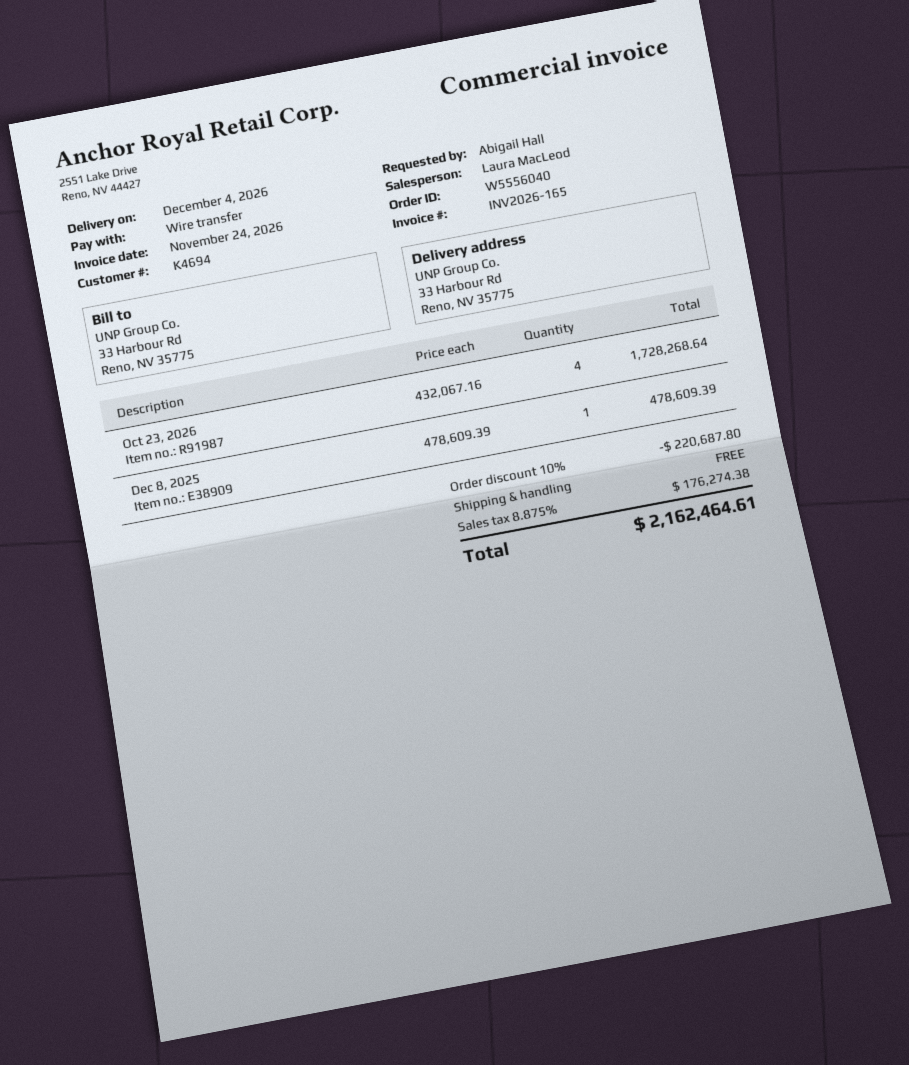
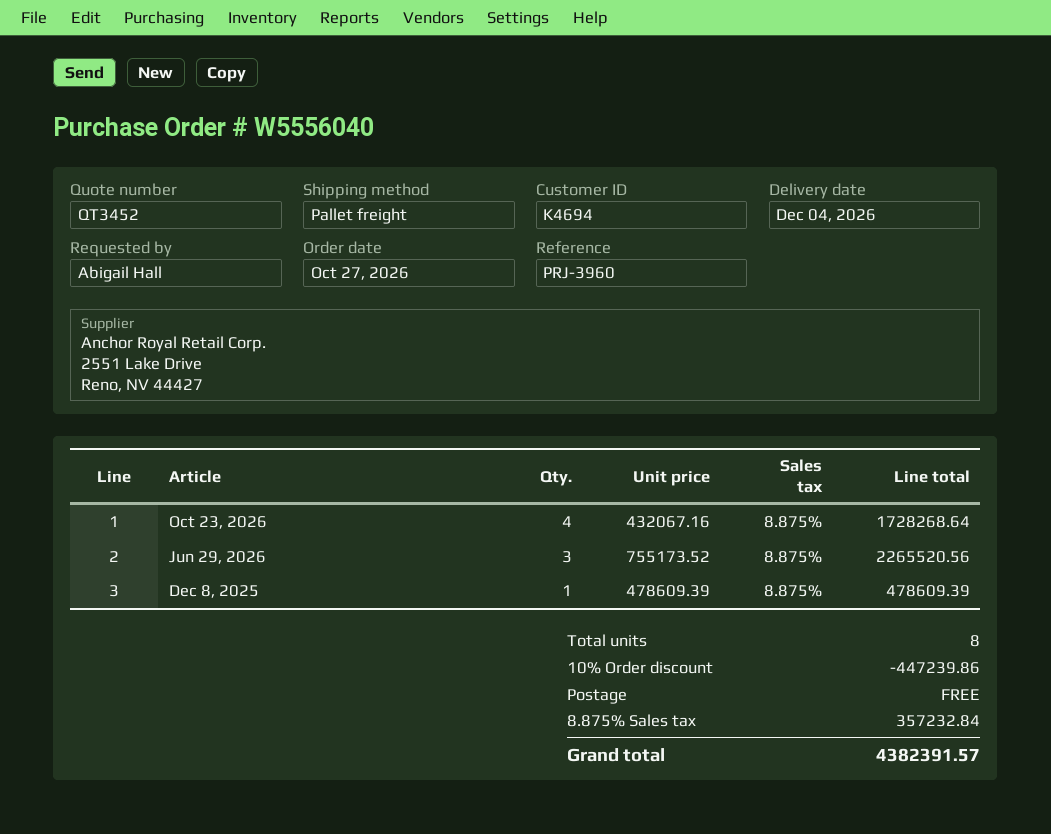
Jun 29, 2026: none -> 3 x 755173.52 = 2265520.56
discount: 10% = 220687.80 -> 10% = 447239.86
tax: 8.875% = 176274.38 -> 8.875% = 357232.84
total: 2162464.61 -> 4382391.57

